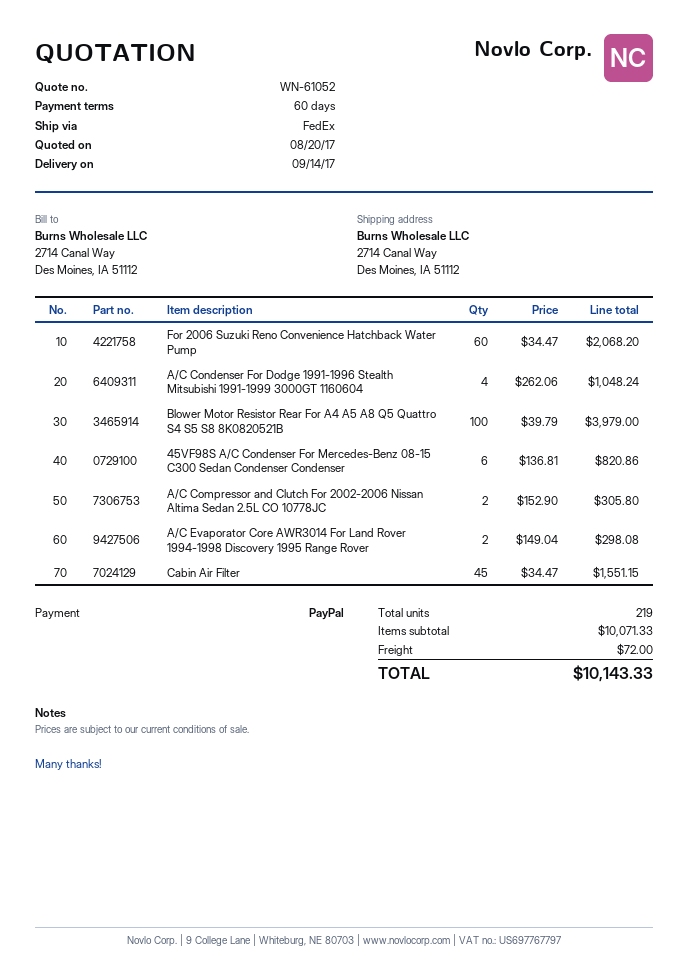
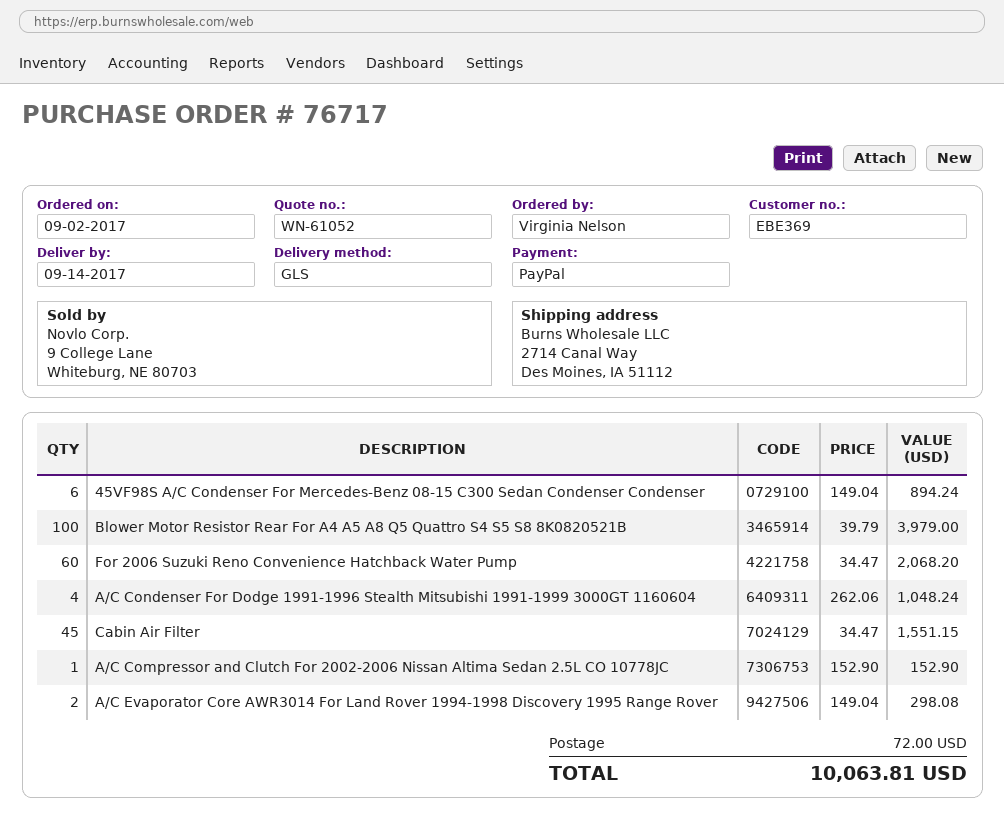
shipping method: FedEx -> GLS
45VF98S A/C Condenser For Mercedes-Benz 08-15 C300 Sedan Condenser Condenser: 6 x 136.81 = 820.86 -> 6 x 149.04 = 894.24
A/C Compressor and Clutch For 2002-2006 Nissan Altima Sedan 2.5L CO 10778JC: 2 x 152.90 = 305.80 -> 1 x 152.90 = 152.90
total: 10143.33 -> 10063.81

